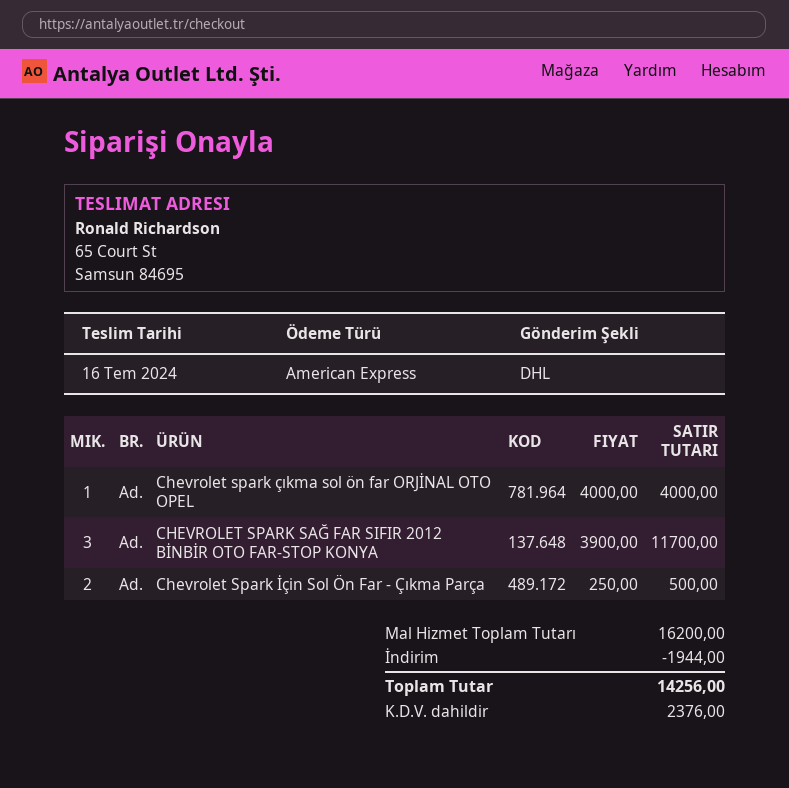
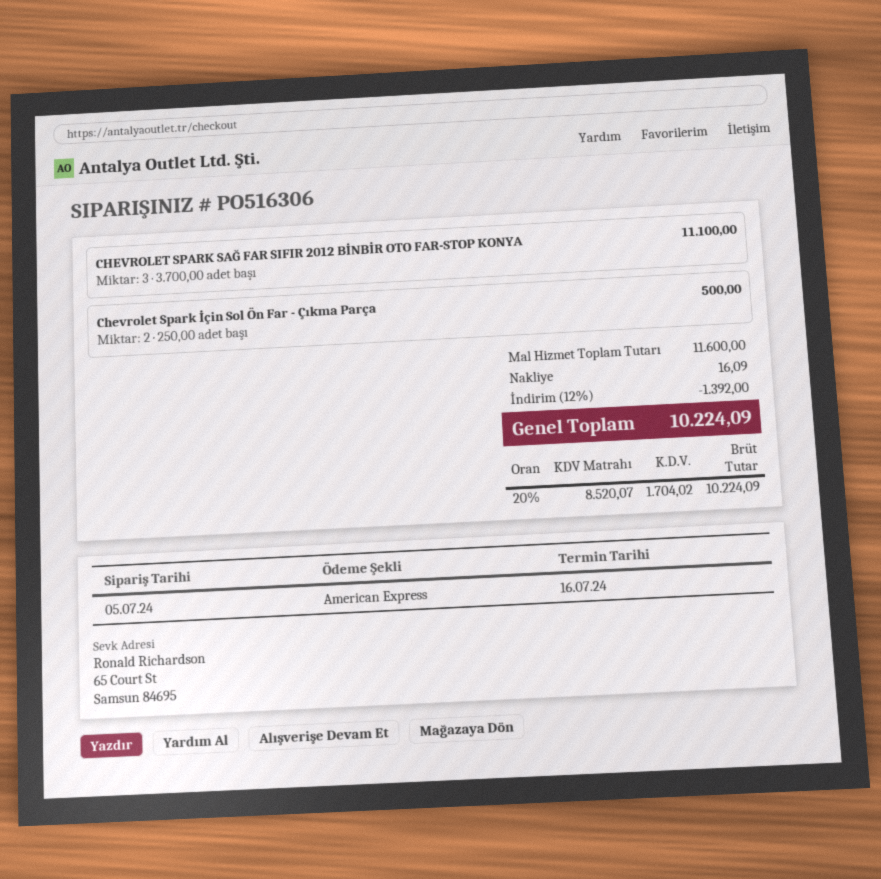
Chevrolet spark çıkma sol ön far ORJİNAL OTO OPEL: 1 x 4000.00 = 4000.00 -> none
CHEVROLET SPARK SAĞ FAR SIFIR 2012 BİNBİR OTO FAR-STOP KONYA: 3 x 3900.00 = 11700.00 -> 3 x 3700.00 = 11100.00
subtotal: 16200.00 -> 11600.00
discount: 1944.00 -> 1392.00
shipping: none -> 16.09
tax: 2376.00 -> 1704.02
total: 14256.00 -> 10224.09

